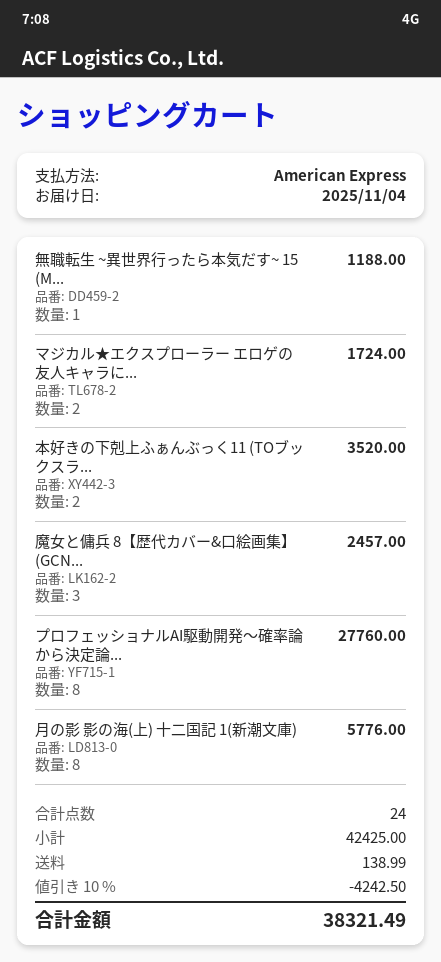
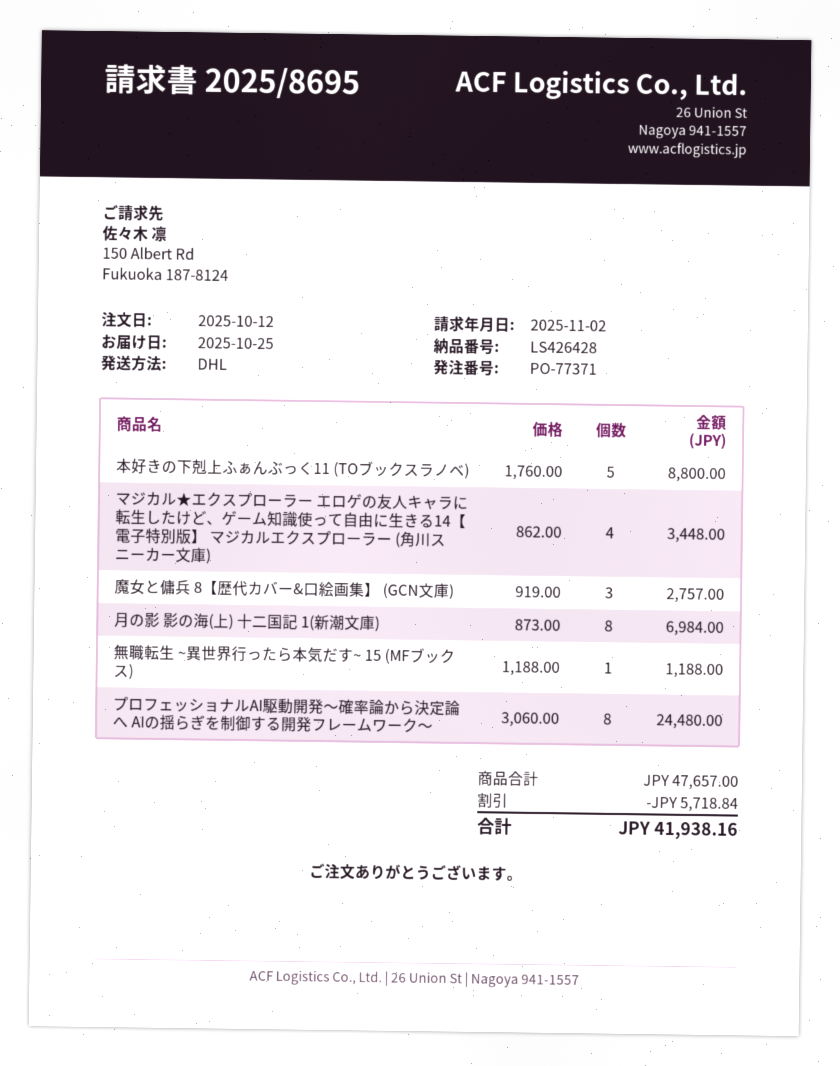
delivery date: 2025-11-04 -> 2025-10-25
マジカル★エクスプローラー エロゲの友人キャラに...: 2 for 1724.00 -> 4 for 3448.00
本好きの下剋上ふぁんぶっく11 (TOブックスラ...: 2 for 3520.00 -> 5 for 8800.00
魔女と傭兵 8【歴代カバー&口絵画集】 (GCN...: 3 for 2457.00 -> 3 for 2757.00
プロフェッショナルAI駆動開発〜確率論から決定論...: 8 for 27760.00 -> 8 for 24480.00
月の影 影の海(上) 十二国記 1(新潮文庫): 8 for 5776.00 -> 8 for 6984.00
subtotal: 42425.00 -> 47657.00
discount: 4242.50 -> 5718.84
shipping: 138.99 -> none
total: 38321.49 -> 41938.16

